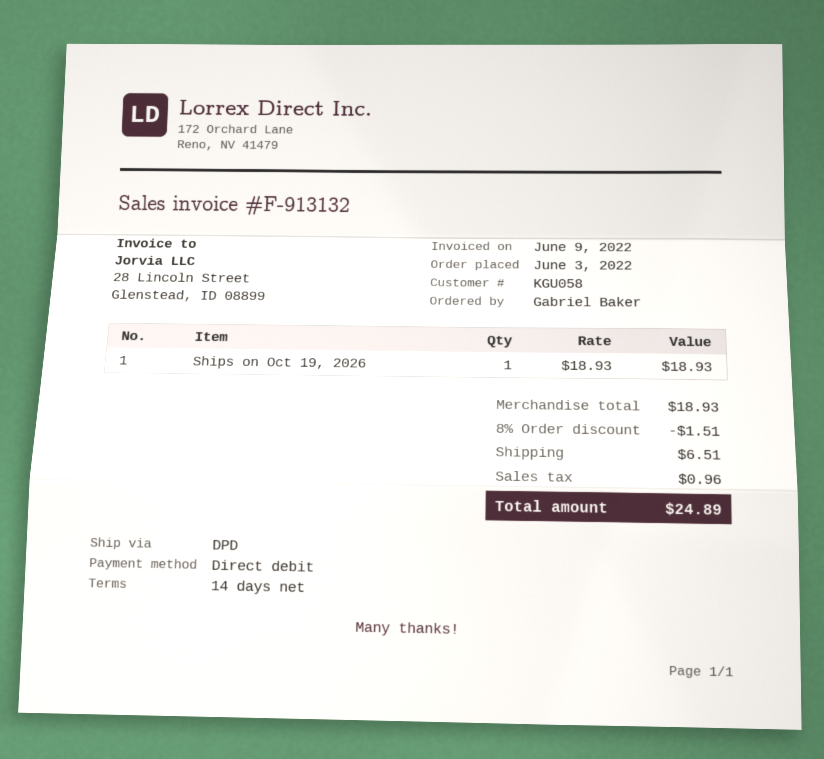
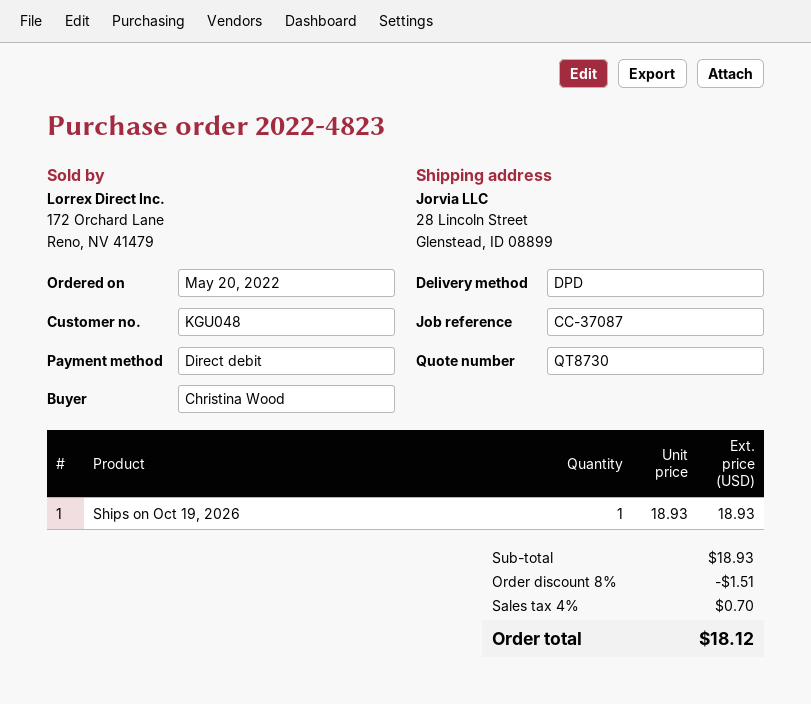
order date: 2022-06-03 -> 2022-05-20
customer number: KGU058 -> KGU048
ordered by: Gabriel Baker -> Christina Wood
shipping: 6.51 -> none
tax: 0.96 -> 0.70
total: 24.89 -> 18.12

